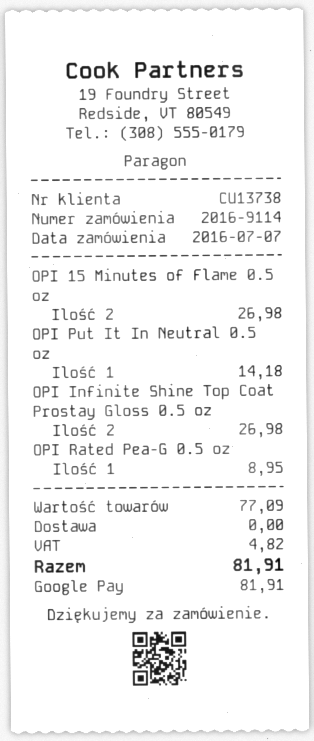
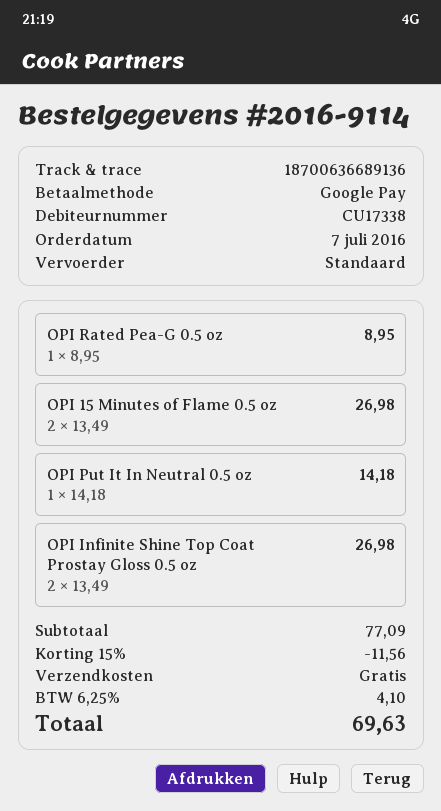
customer number: CU13738 -> CU17338
discount: none -> 15% = 11.56
tax: 4.82 -> 4.10
total: 81.91 -> 69.63

